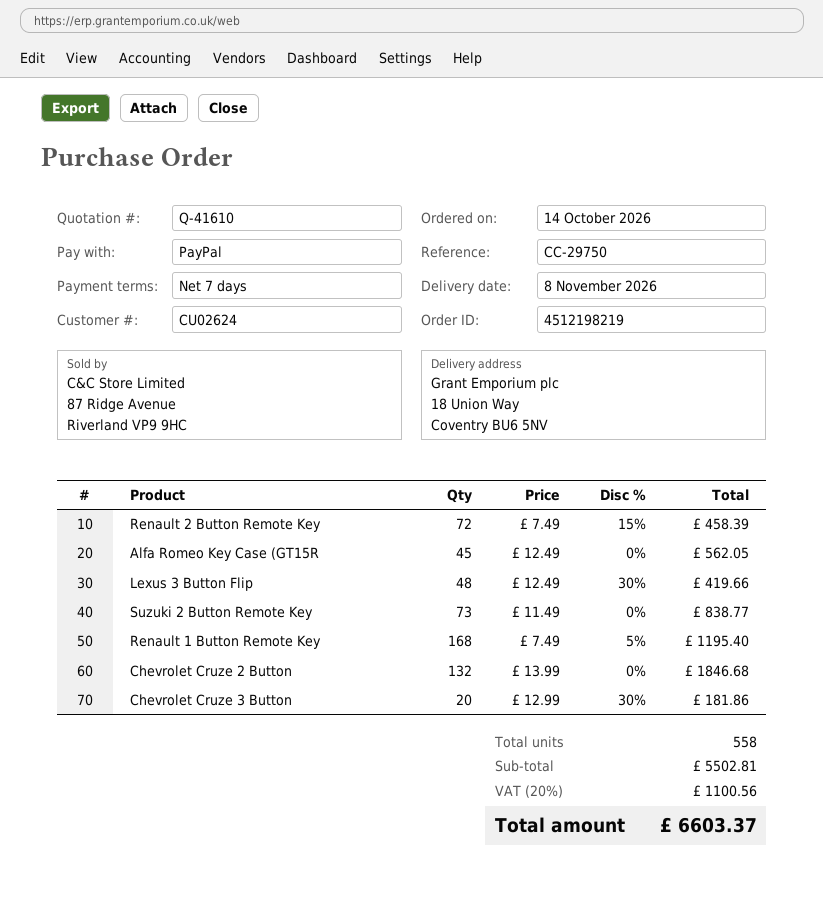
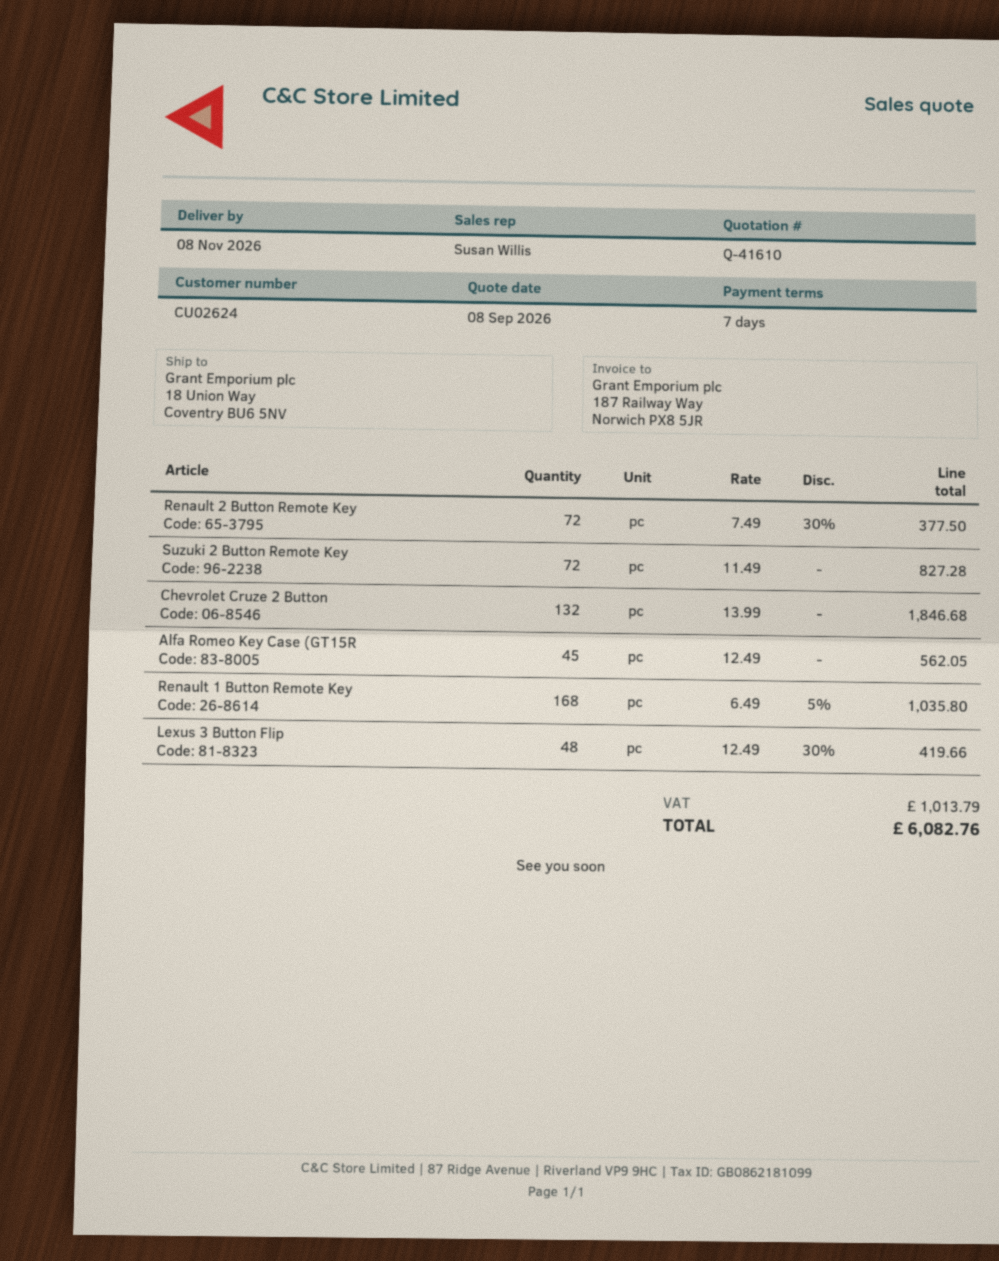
Renault 2 Button Remote Key: 72 x 7.49 - 15% = 458.39 -> 72 x 7.49 - 30% = 377.50
Suzuki 2 Button Remote Key: 73 x 11.49 = 838.77 -> 72 x 11.49 = 827.28
Renault 1 Button Remote Key: 168 x 7.49 - 5% = 1195.40 -> 168 x 6.49 - 5% = 1035.80
Chevrolet Cruze 3 Button: 20 x 12.99 - 30% = 181.86 -> none
tax: 1100.56 -> 1013.79
total: 6603.37 -> 6082.76

